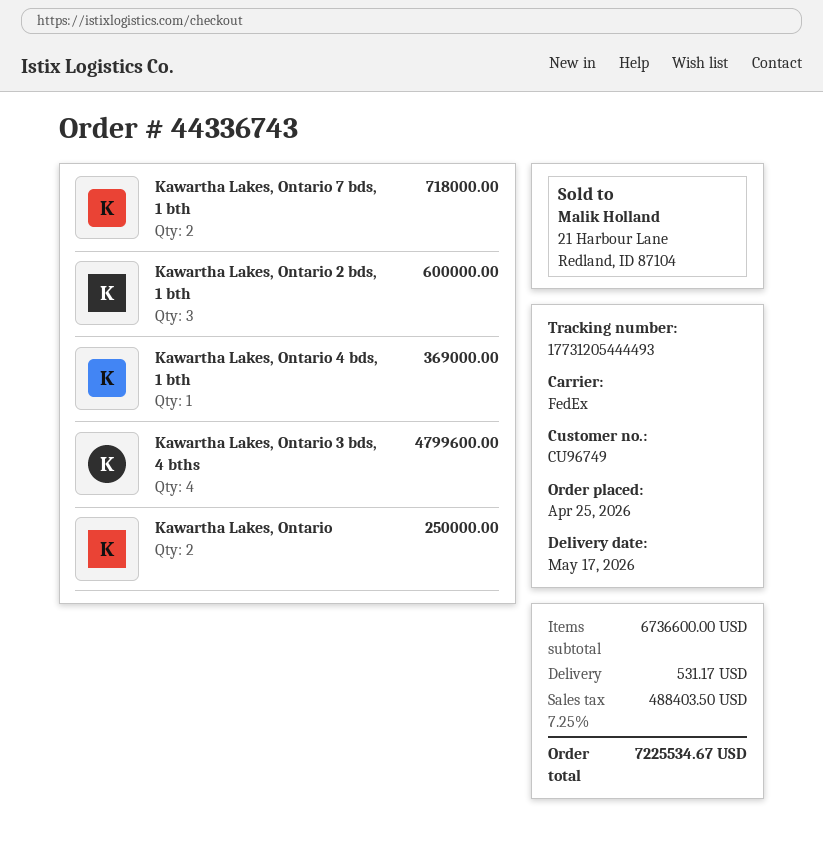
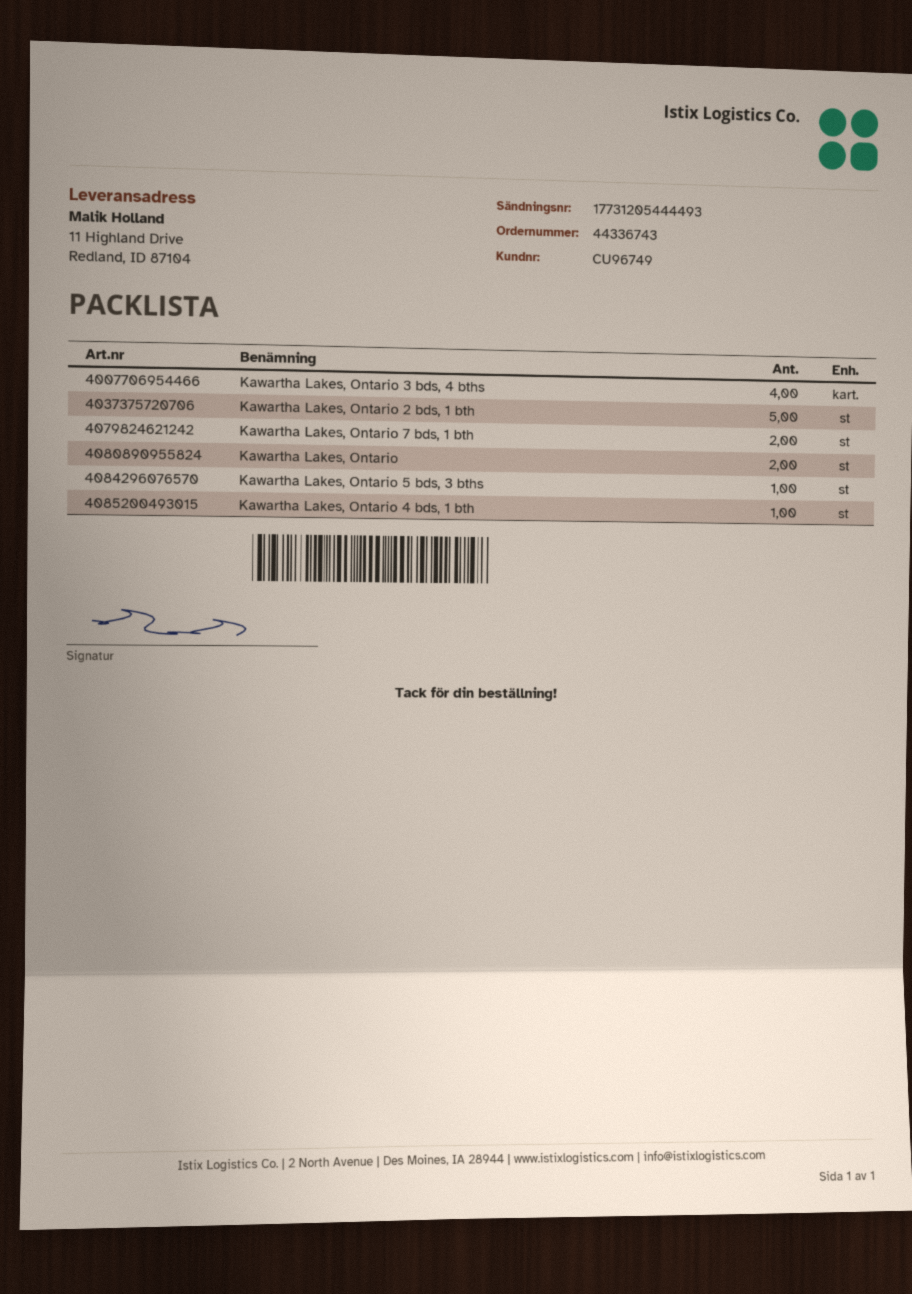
Kawartha Lakes, Ontario 2 bds, 1 bth: 3 -> 5
Kawartha Lakes, Ontario 5 bds, 3 bths: none -> 1

